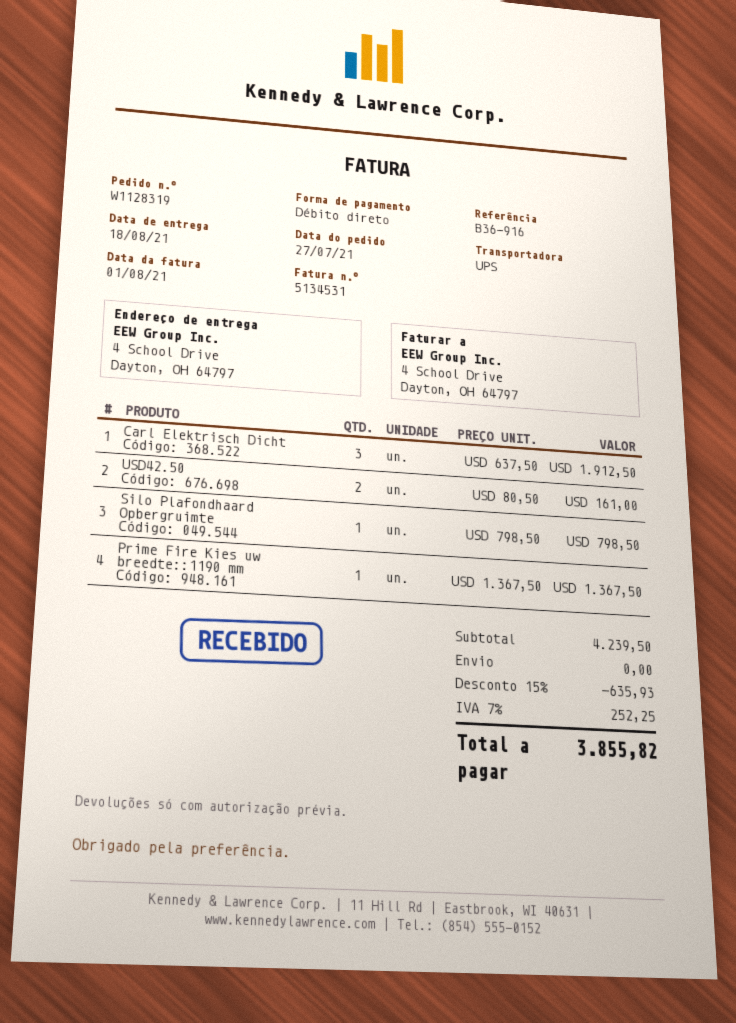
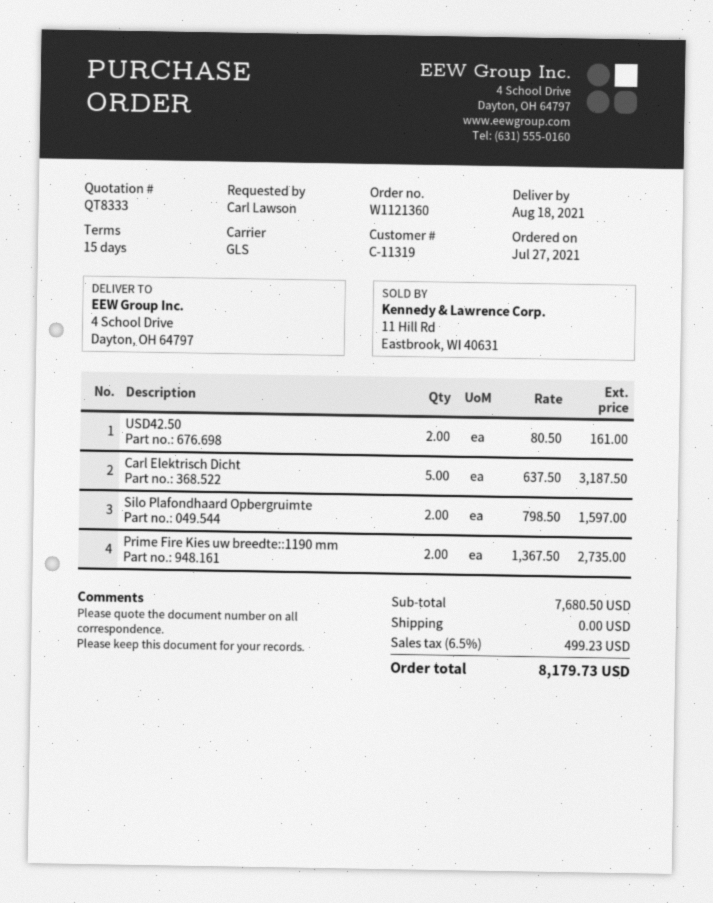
order number: W1128319 -> W1121360
shipping method: UPS -> GLS
Carl Elektrisch Dicht: 3 x 637.50 = 1912.50 -> 5 x 637.50 = 3187.50
Silo Plafondhaard Opbergruimte: 1 x 798.50 = 798.50 -> 2 x 798.50 = 1597.00
Prime Fire Kies uw breedte::1190 mm: 1 x 1367.50 = 1367.50 -> 2 x 1367.50 = 2735.00
subtotal: 4239.50 -> 7680.50
discount: 15% = 635.93 -> none
tax: 7% = 252.25 -> 6.5% = 499.23
total: 3855.82 -> 8179.73

